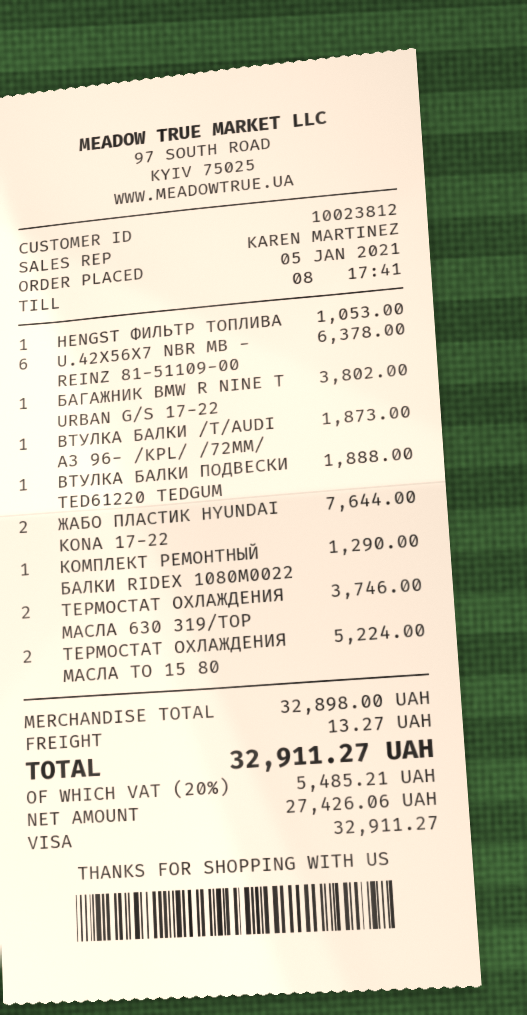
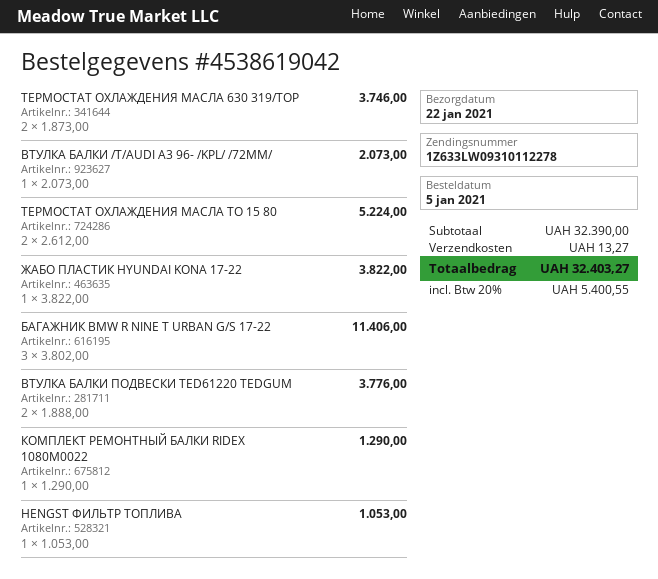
U.42X56X7 NBR MB - REINZ 81-51109-00: 6 for 6378.00 -> none
БАГАЖНИК BMW R NINE T URBAN G/S 17-22: 1 for 3802.00 -> 3 for 11406.00
ВТУЛКА БАЛКИ /T/AUDI A3 96- /KPL/ /72MM/: 1 for 1873.00 -> 1 for 2073.00
ВТУЛКА БАЛКИ ПОДВЕСКИ TED61220 TEDGUM: 1 for 1888.00 -> 2 for 3776.00
ЖАБО ПЛАСТИК HYUNDAI KONA 17-22: 2 for 7644.00 -> 1 for 3822.00
subtotal: 32898.00 -> 32390.00
tax: 20% = 5485.21 -> 20% = 5400.55
total: 32911.27 -> 32403.27

